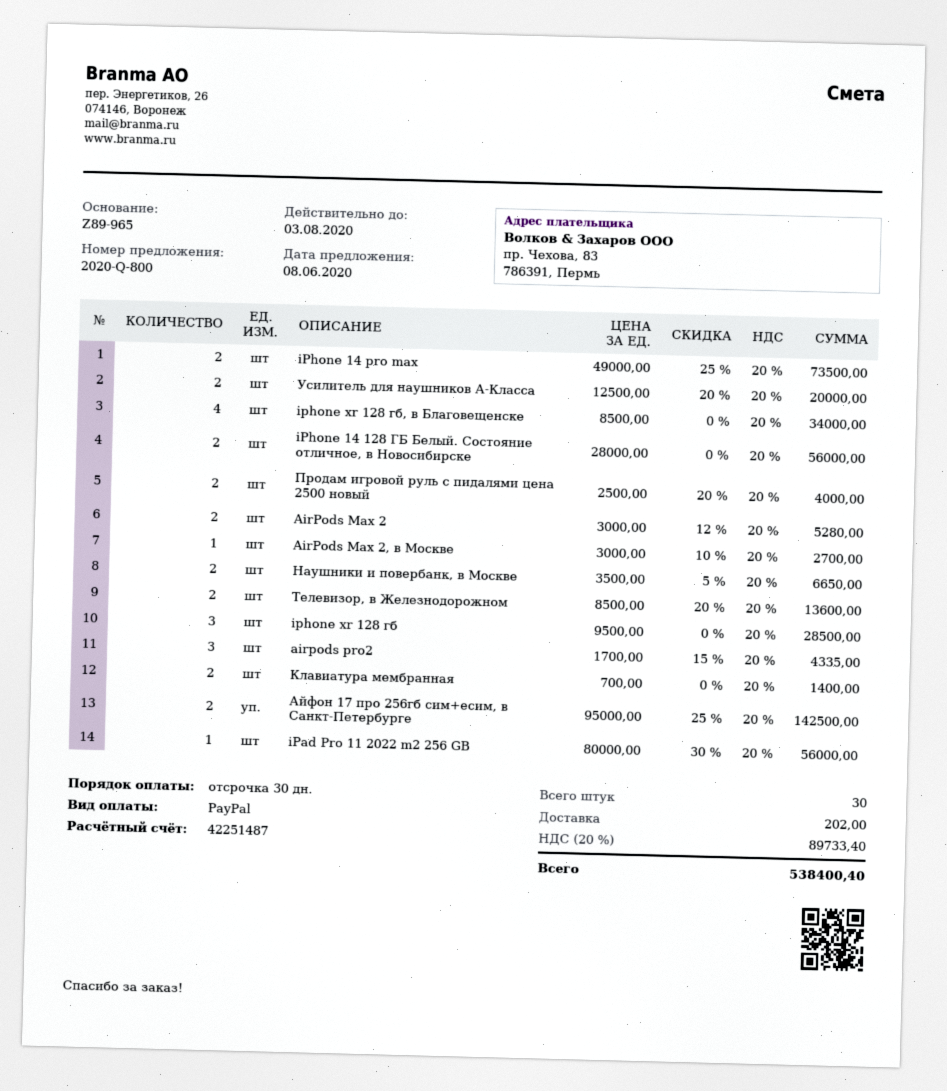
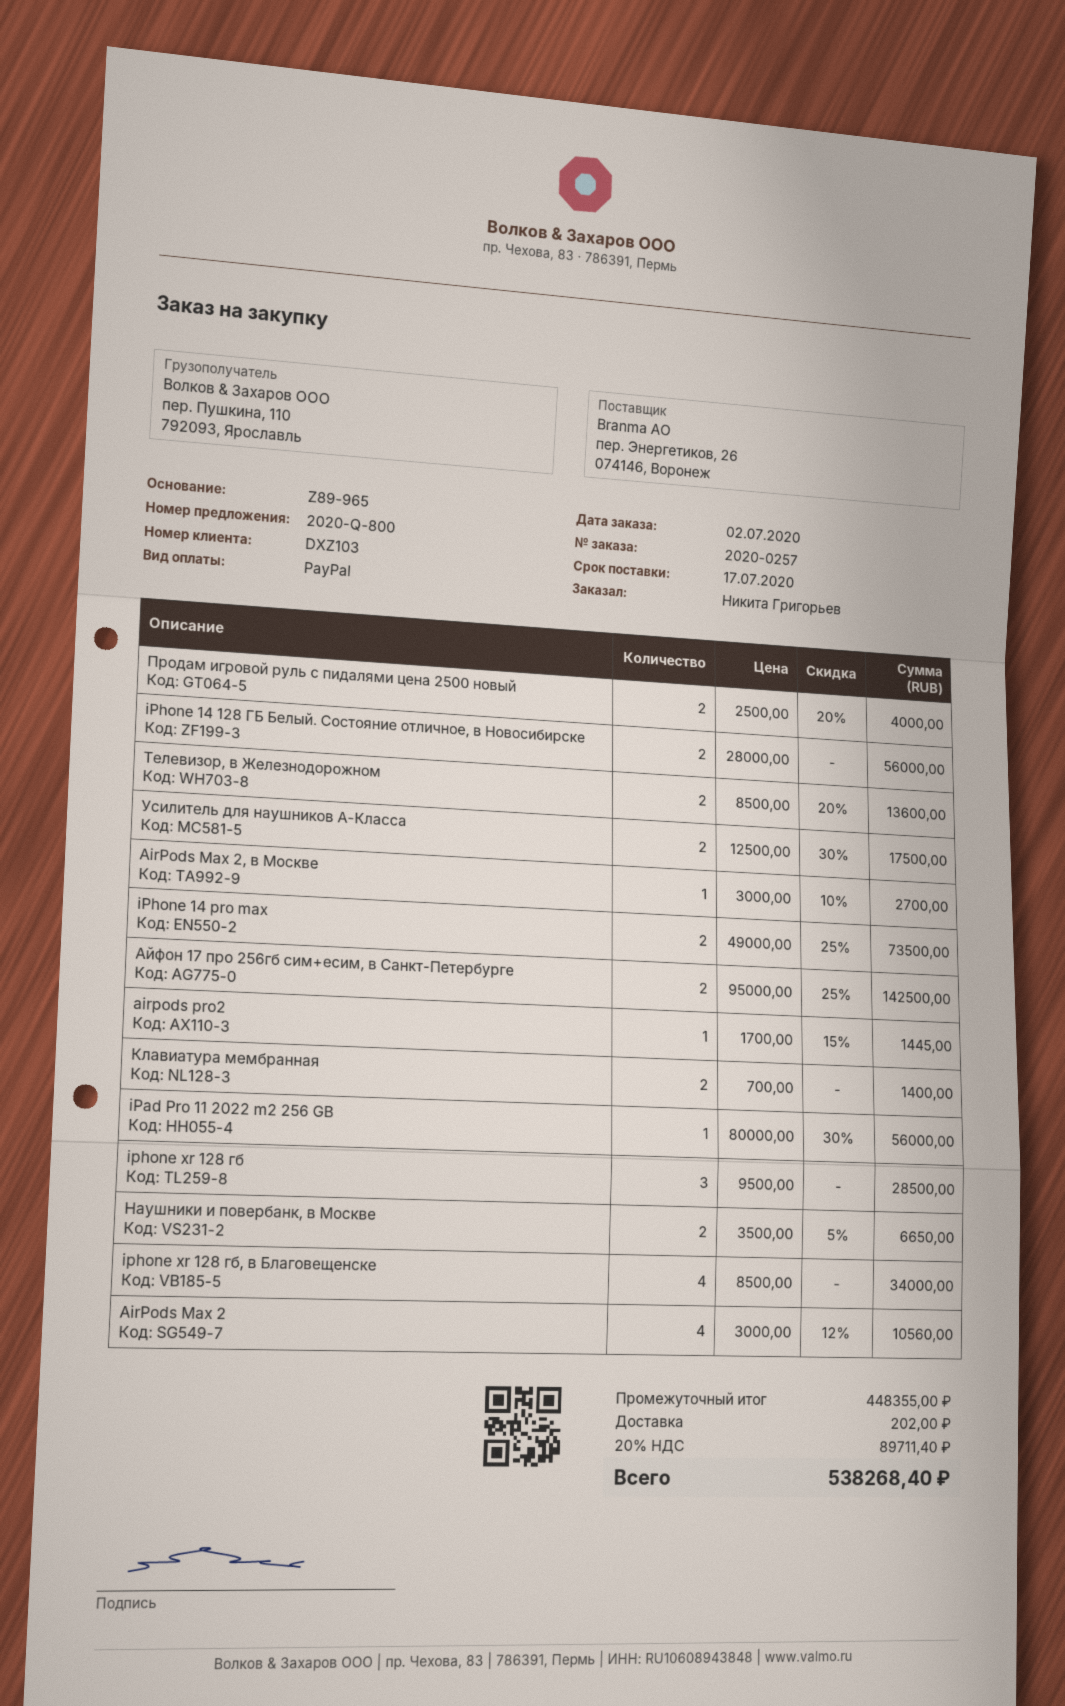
Усилитель для наушников А-Класса: 2 x 12500.00 - 20% = 20000.00 -> 2 x 12500.00 - 30% = 17500.00
AirPods Max 2: 2 x 3000.00 - 12% = 5280.00 -> 4 x 3000.00 - 12% = 10560.00
airpods pro2: 3 x 1700.00 - 15% = 4335.00 -> 1 x 1700.00 - 15% = 1445.00
tax: 20% = 89733.40 -> 20% = 89711.40
total: 538400.40 -> 538268.40

